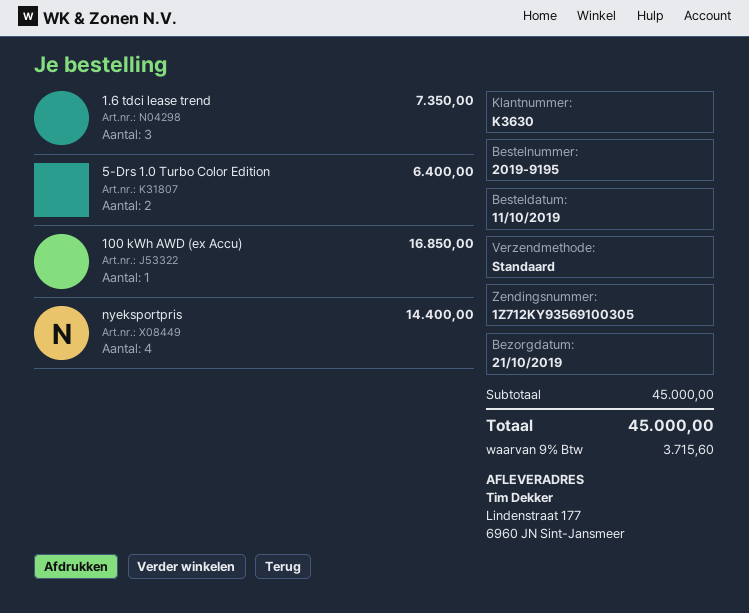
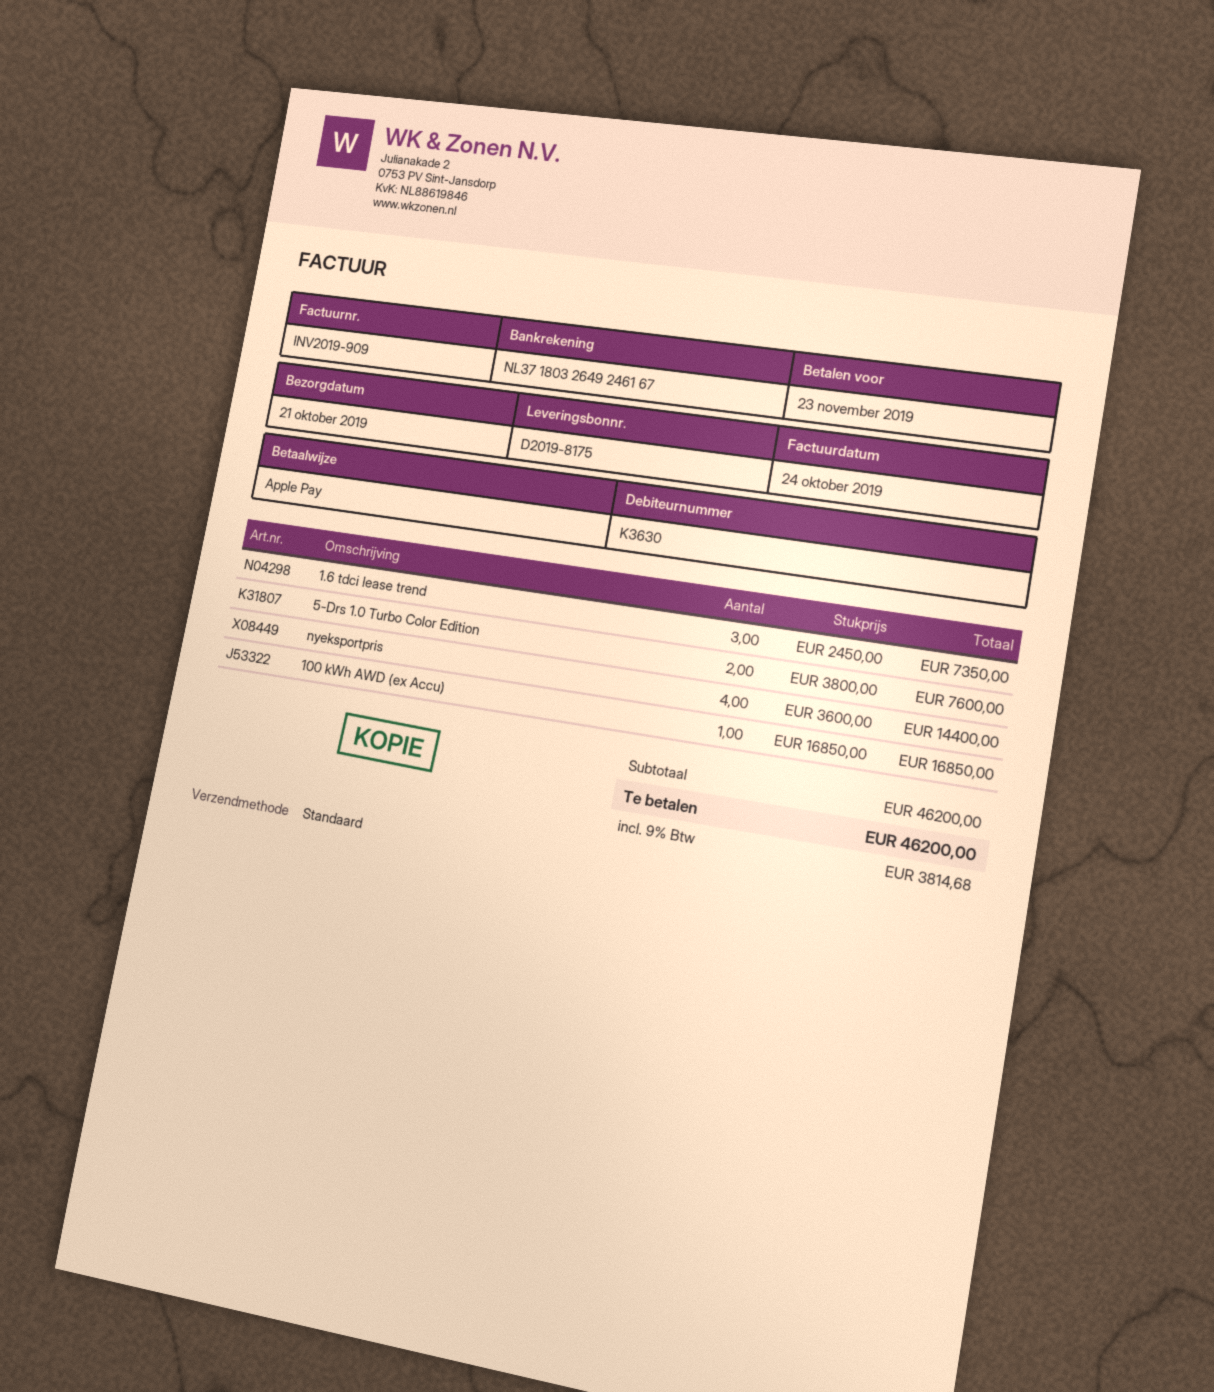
5-Drs 1.0 Turbo Color Edition: 2 for 6400.00 -> 2 for 7600.00
subtotal: 45000.00 -> 46200.00
tax: 9% = 3715.60 -> 9% = 3814.68
total: 45000.00 -> 46200.00

